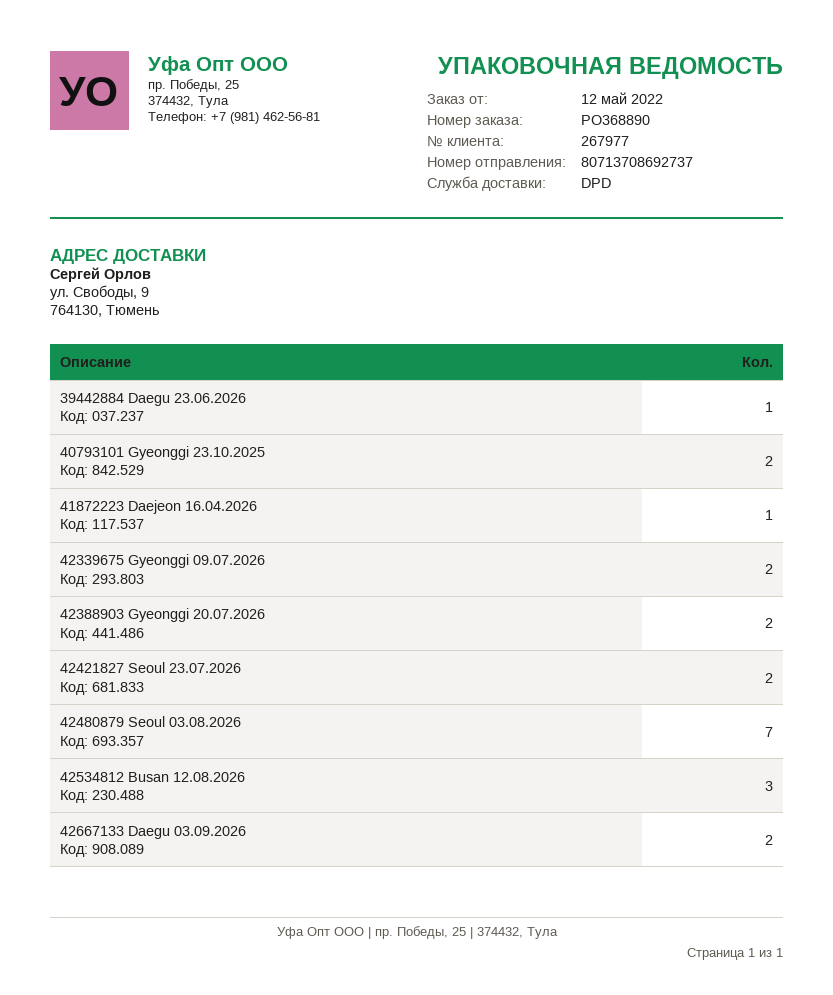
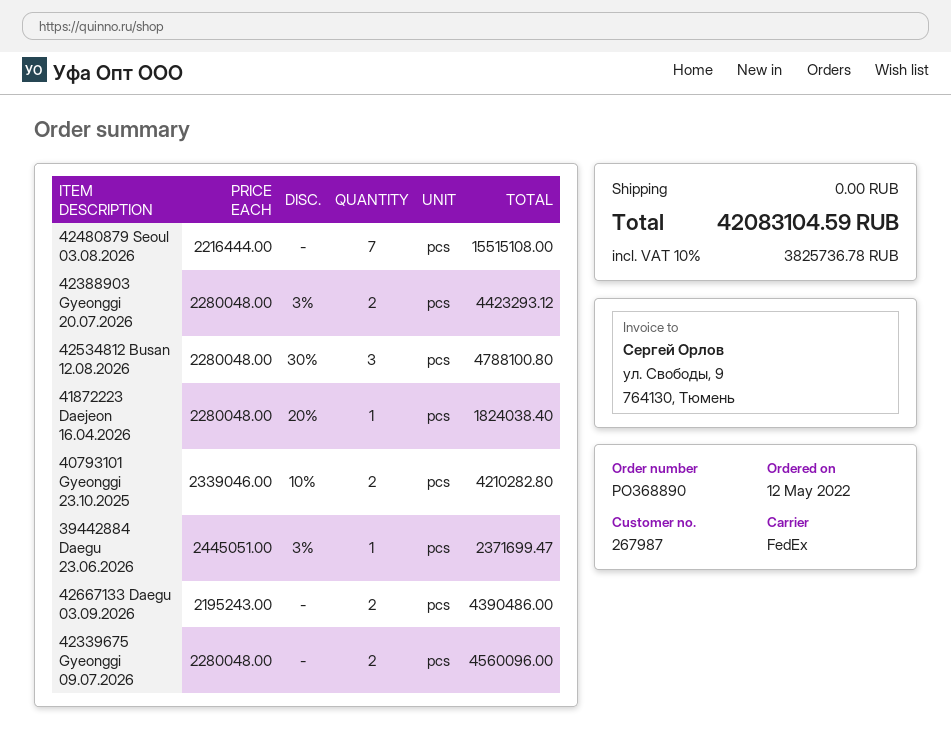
customer number: 267977 -> 267987
shipping method: DPD -> FedEx
42421827 Seoul 23.07.2026: 2 -> none

